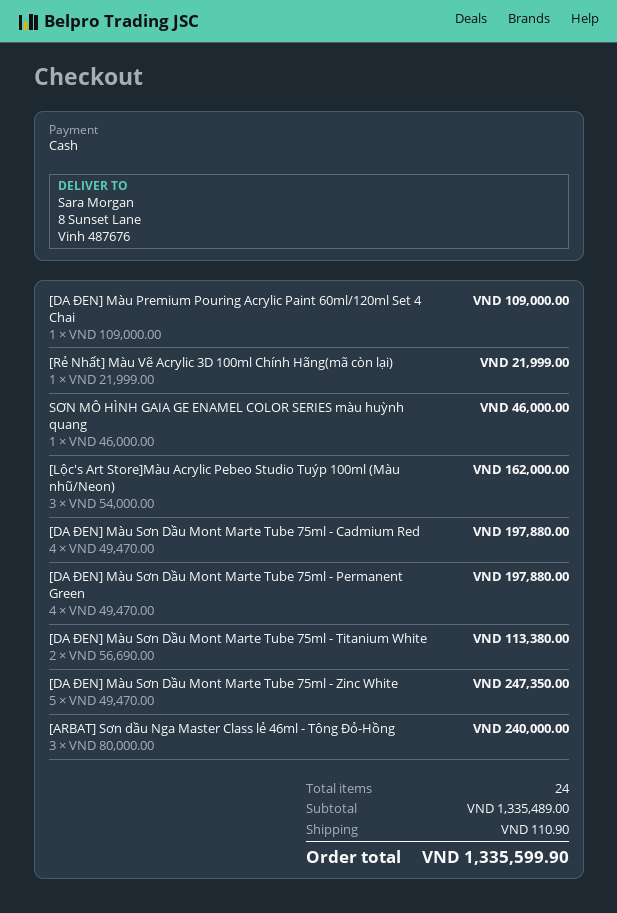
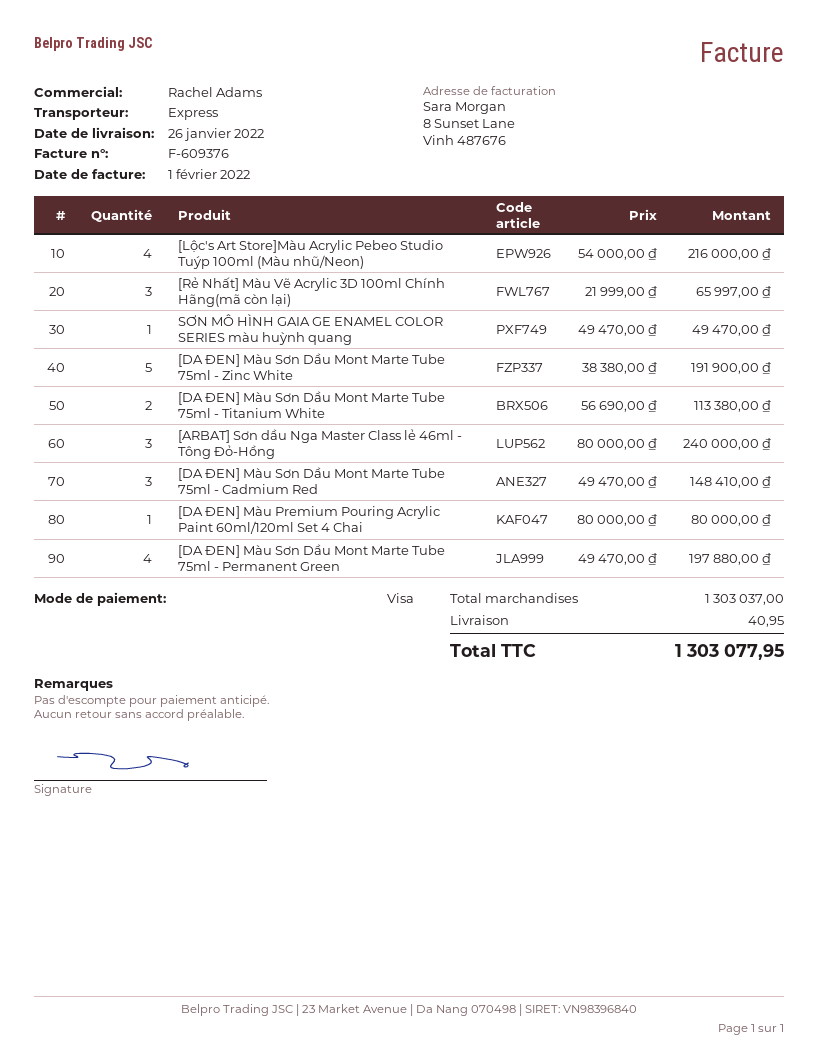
payment method: cash -> Visa
[DA ĐEN] Màu Premium Pouring Acrylic Paint 60ml/120ml Set 4 Chai: 1 x 109000.00 = 109000.00 -> 1 x 80000.00 = 80000.00
[Rẻ Nhất] Màu Vẽ Acrylic 3D 100ml Chính Hãng(mã còn lại): 1 x 21999.00 = 21999.00 -> 3 x 21999.00 = 65997.00
SƠN MÔ HÌNH GAIA GE ENAMEL COLOR SERIES màu huỳnh quang: 1 x 46000.00 = 46000.00 -> 1 x 49470.00 = 49470.00
[Lộc's Art Store]Màu Acrylic Pebeo Studio Tuýp 100ml (Màu nhũ/Neon): 3 x 54000.00 = 162000.00 -> 4 x 54000.00 = 216000.00
[DA ĐEN] Màu Sơn Dầu Mont Marte Tube 75ml - Cadmium Red: 4 x 49470.00 = 197880.00 -> 3 x 49470.00 = 148410.00
[DA ĐEN] Màu Sơn Dầu Mont Marte Tube 75ml - Zinc White: 5 x 49470.00 = 247350.00 -> 5 x 38380.00 = 191900.00
subtotal: 1335489.00 -> 1303037.00
shipping: 110.90 -> 40.95
total: 1335599.90 -> 1303077.95

